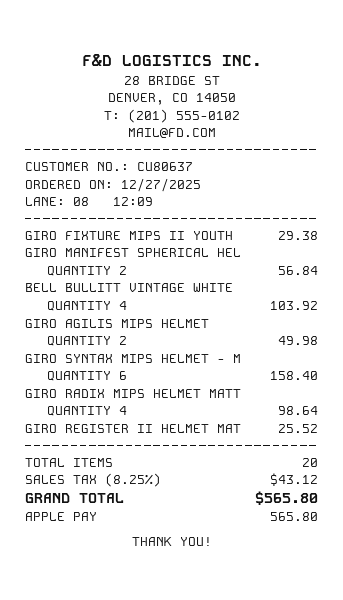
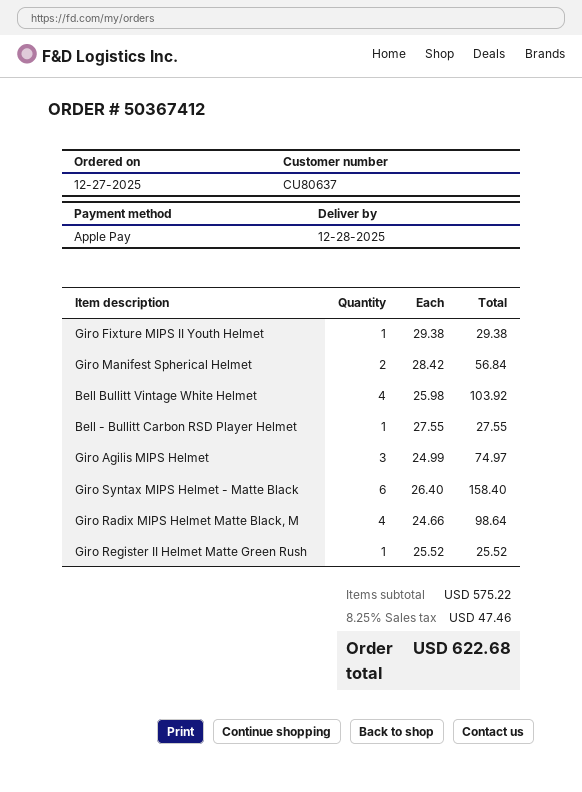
GIRO AGILIS MIPS HELMET: 2 for 49.98 -> 3 for 74.97
Bell - Bullitt Carbon RSD Player Helmet: none -> 1 for 27.55
tax: 8.25% = 43.12 -> 8.25% = 47.46
total: 565.80 -> 622.68

